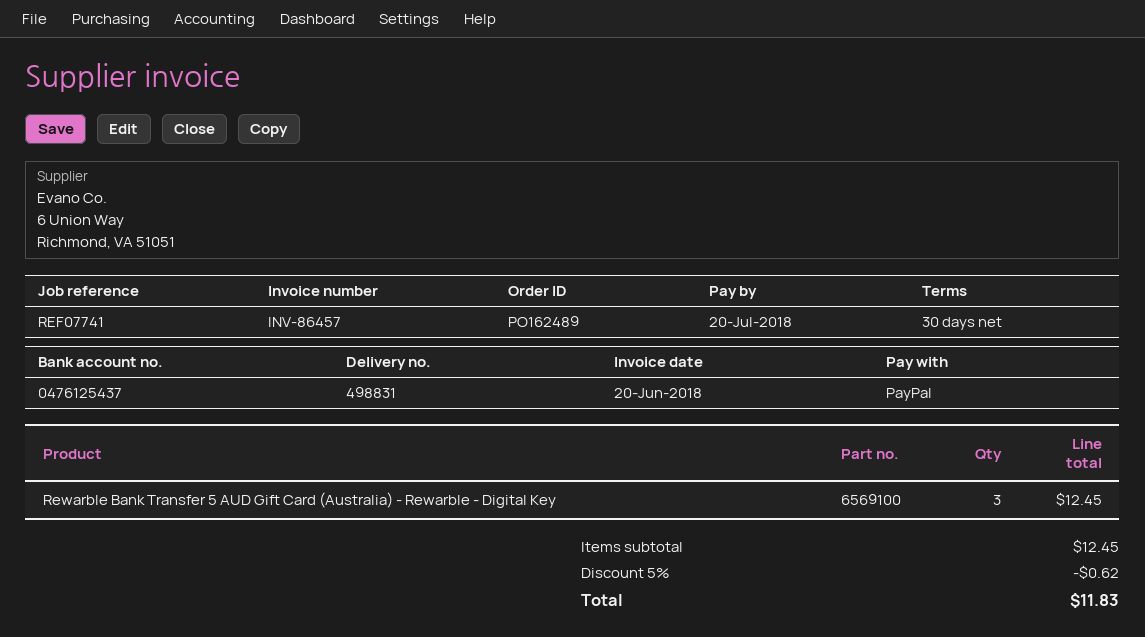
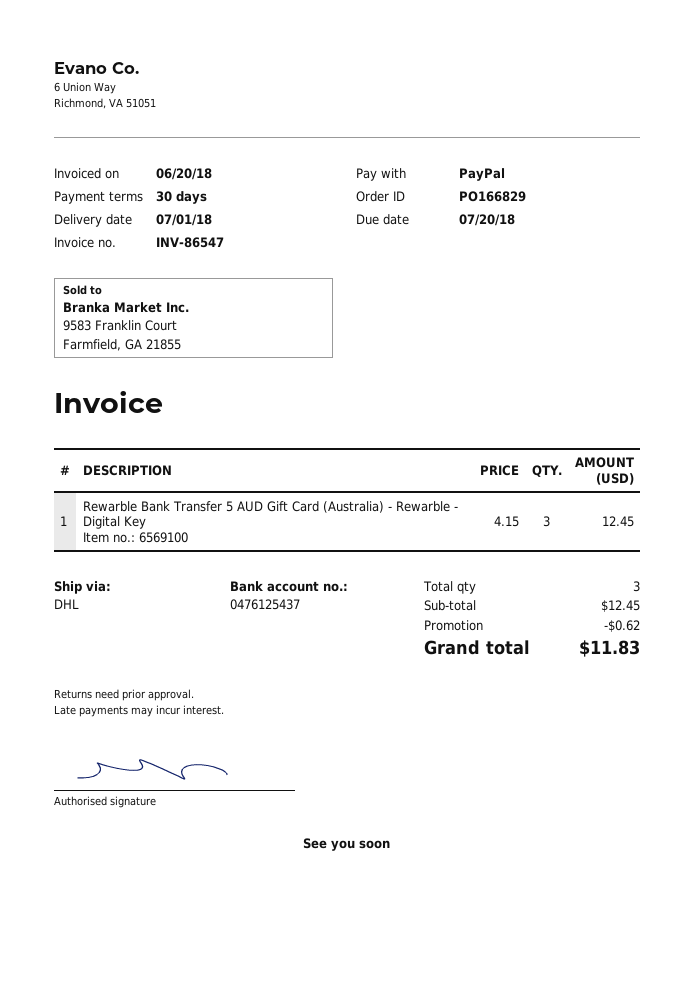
order number: PO162489 -> PO166829
invoice number: INV-86457 -> INV-86547

